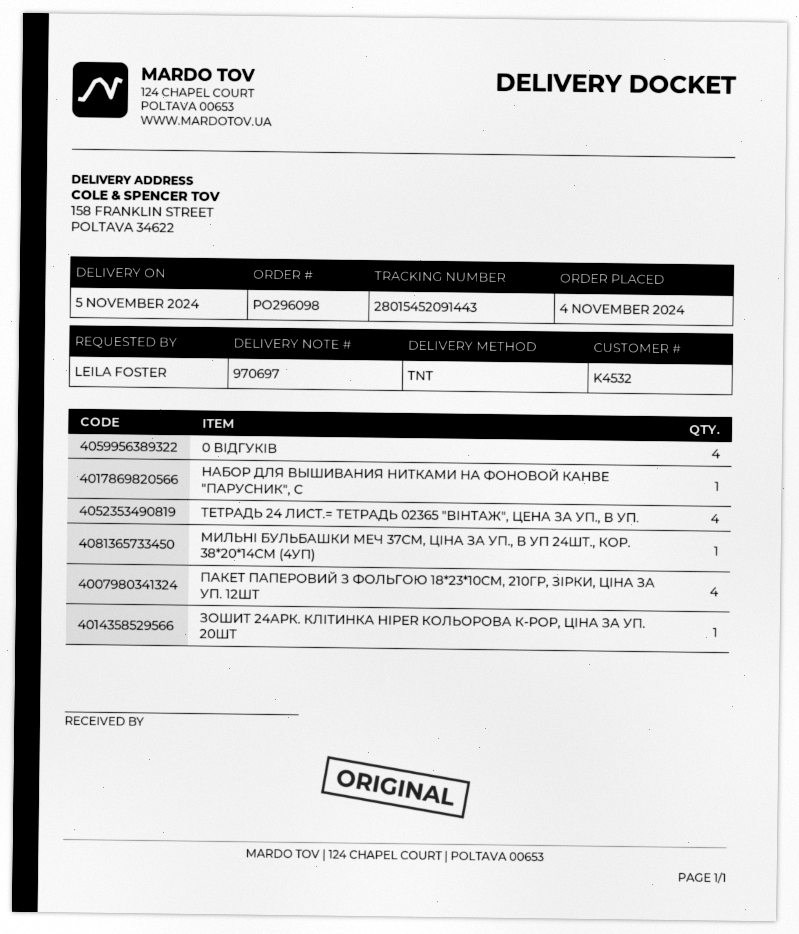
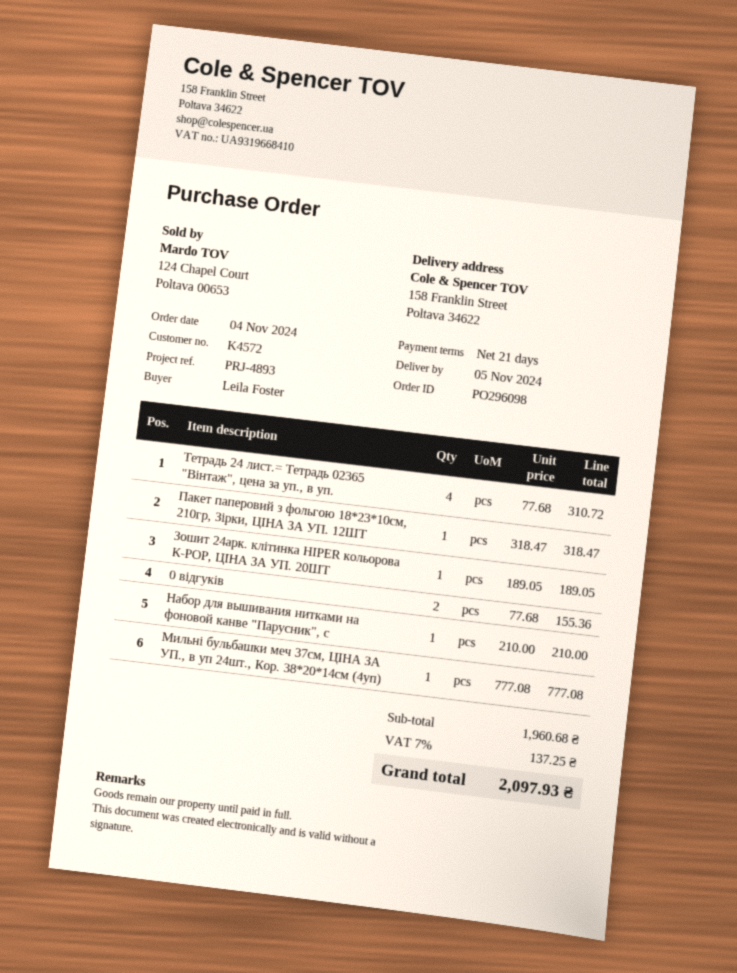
customer number: K4532 -> K4572
0 ВІДГУКІВ: 4 -> 2
ПАКЕТ ПАПЕРОВИЙ З ФОЛЬГОЮ 18*23*10СМ, 210ГР, ЗІРКИ, ЦІНА ЗА УП. 12ШТ: 4 -> 1

